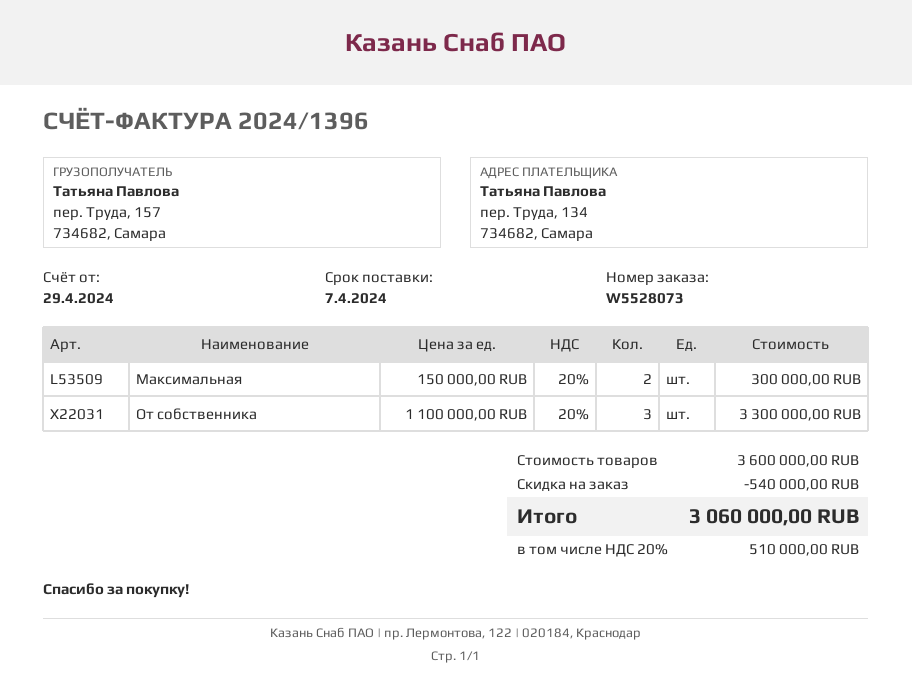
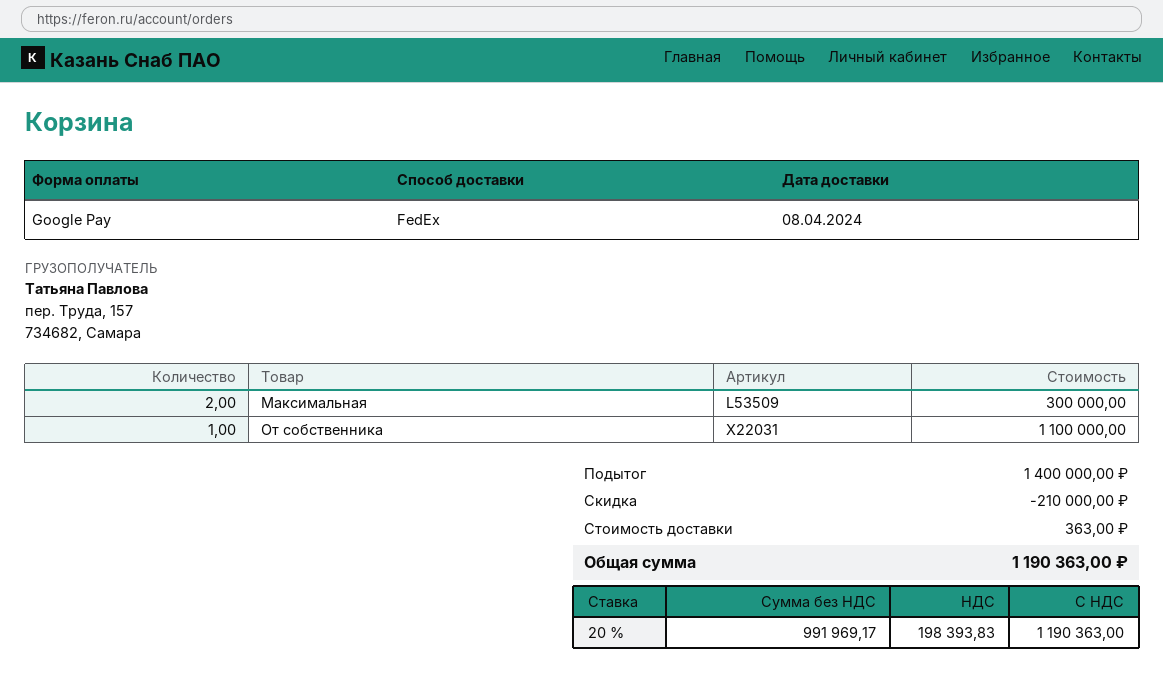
delivery date: 2024-04-07 -> 2024-04-08
От собственника: 3 for 3300000.00 -> 1 for 1100000.00
subtotal: 3600000.00 -> 1400000.00
discount: 540000.00 -> 210000.00
shipping: none -> 363.00
tax: 20% = 510000.00 -> 20% = 198393.83
total: 3060000.00 -> 1190363.00

